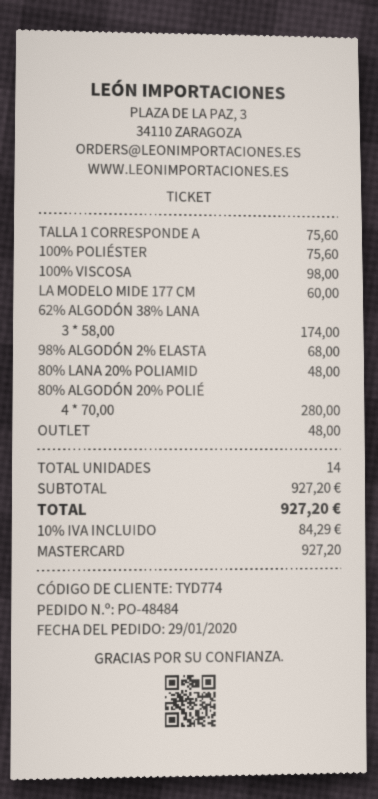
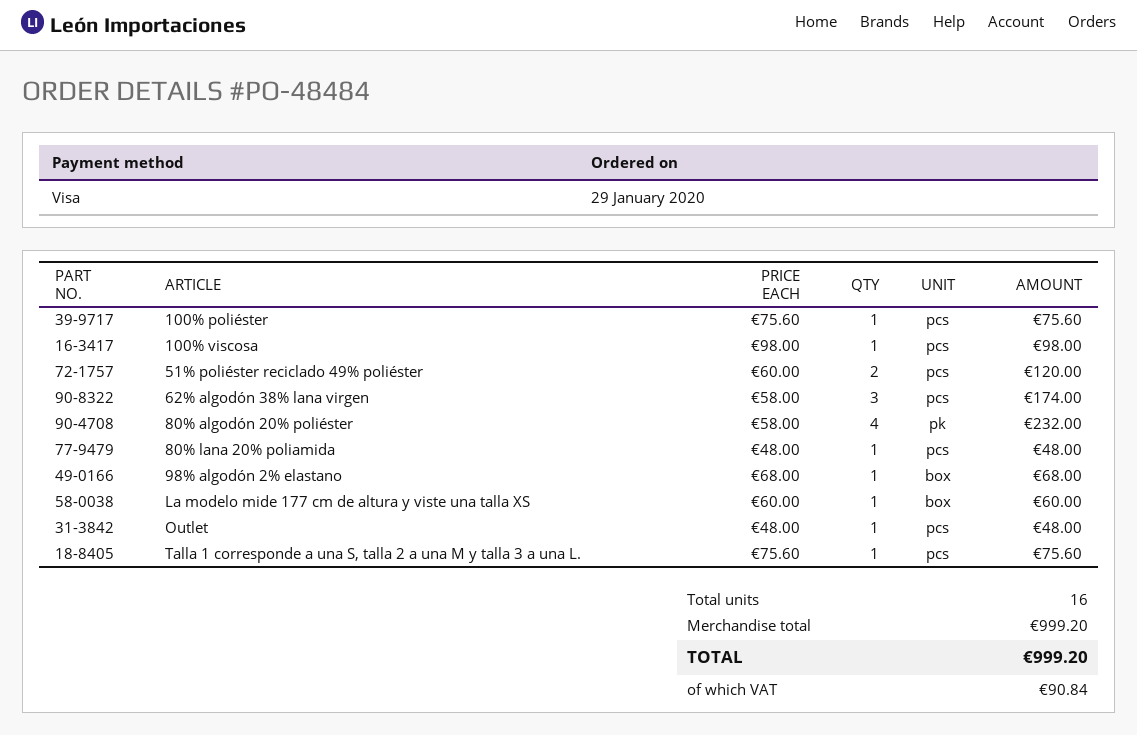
payment method: Mastercard -> Visa
80% ALGODÓN 20% POLIÉ: 4 x 70.00 = 280.00 -> 4 x 58.00 = 232.00
51% poliéster reciclado 49% poliéster: none -> 2 x 60.00 = 120.00
total quantity: 14 -> 16
subtotal: 927.20 -> 999.20
tax: 84.29 -> 90.84
total: 927.20 -> 999.20

